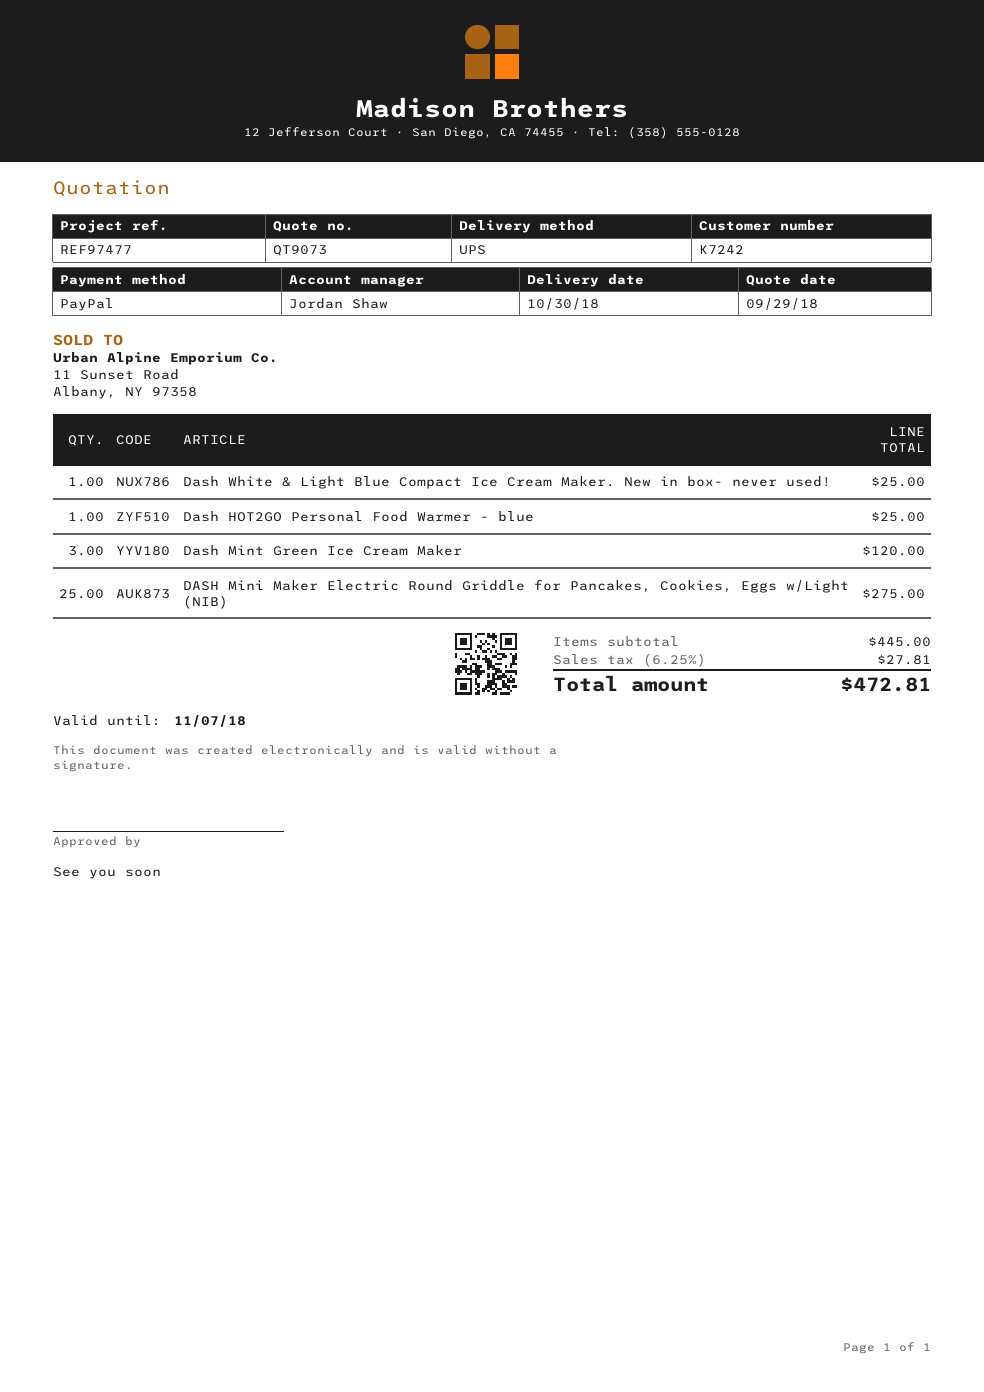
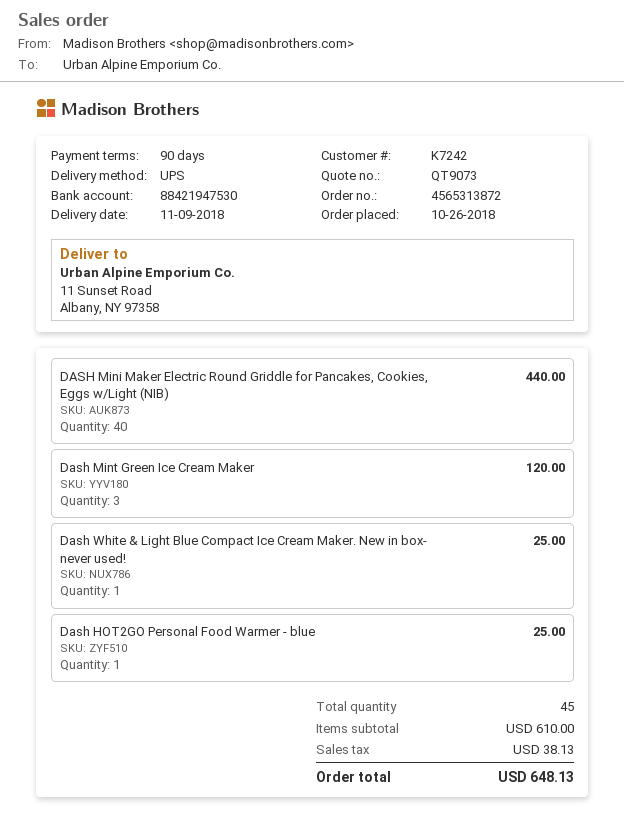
delivery date: 2018-10-30 -> 2018-11-09
DASH Mini Maker Electric Round Griddle for Pancakes, Cookies, Eggs w/Light (NIB): 25 for 275.00 -> 40 for 440.00
subtotal: 445.00 -> 610.00
tax: 27.81 -> 38.13
total: 472.81 -> 648.13

